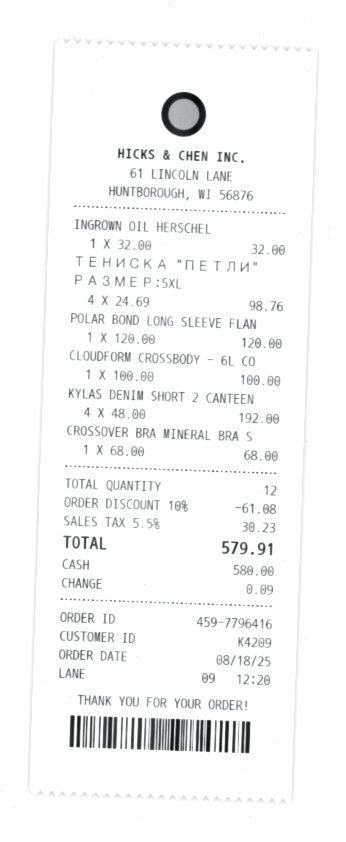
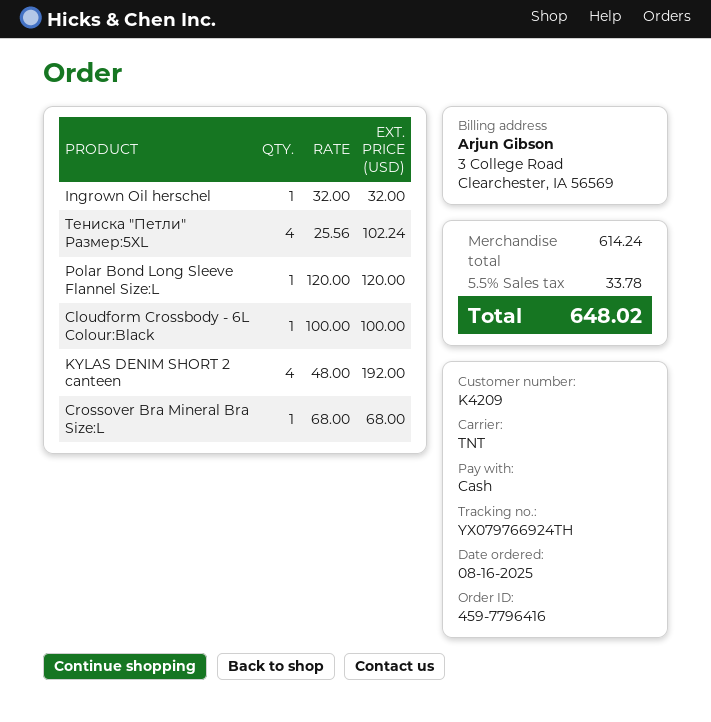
order date: 2025-08-18 -> 2025-08-16
ТЕНИСКА "ПЕТЛИ" РАЗМЕР:5XL: 4 x 24.69 = 98.76 -> 4 x 25.56 = 102.24
discount: 10% = 61.08 -> none
tax: 5.5% = 30.23 -> 5.5% = 33.78
total: 579.91 -> 648.02

